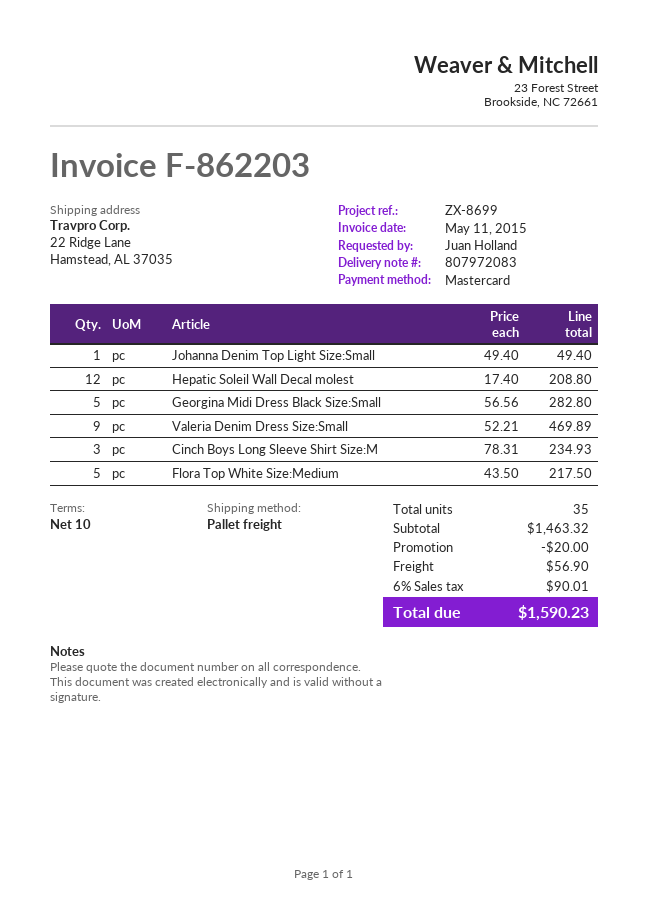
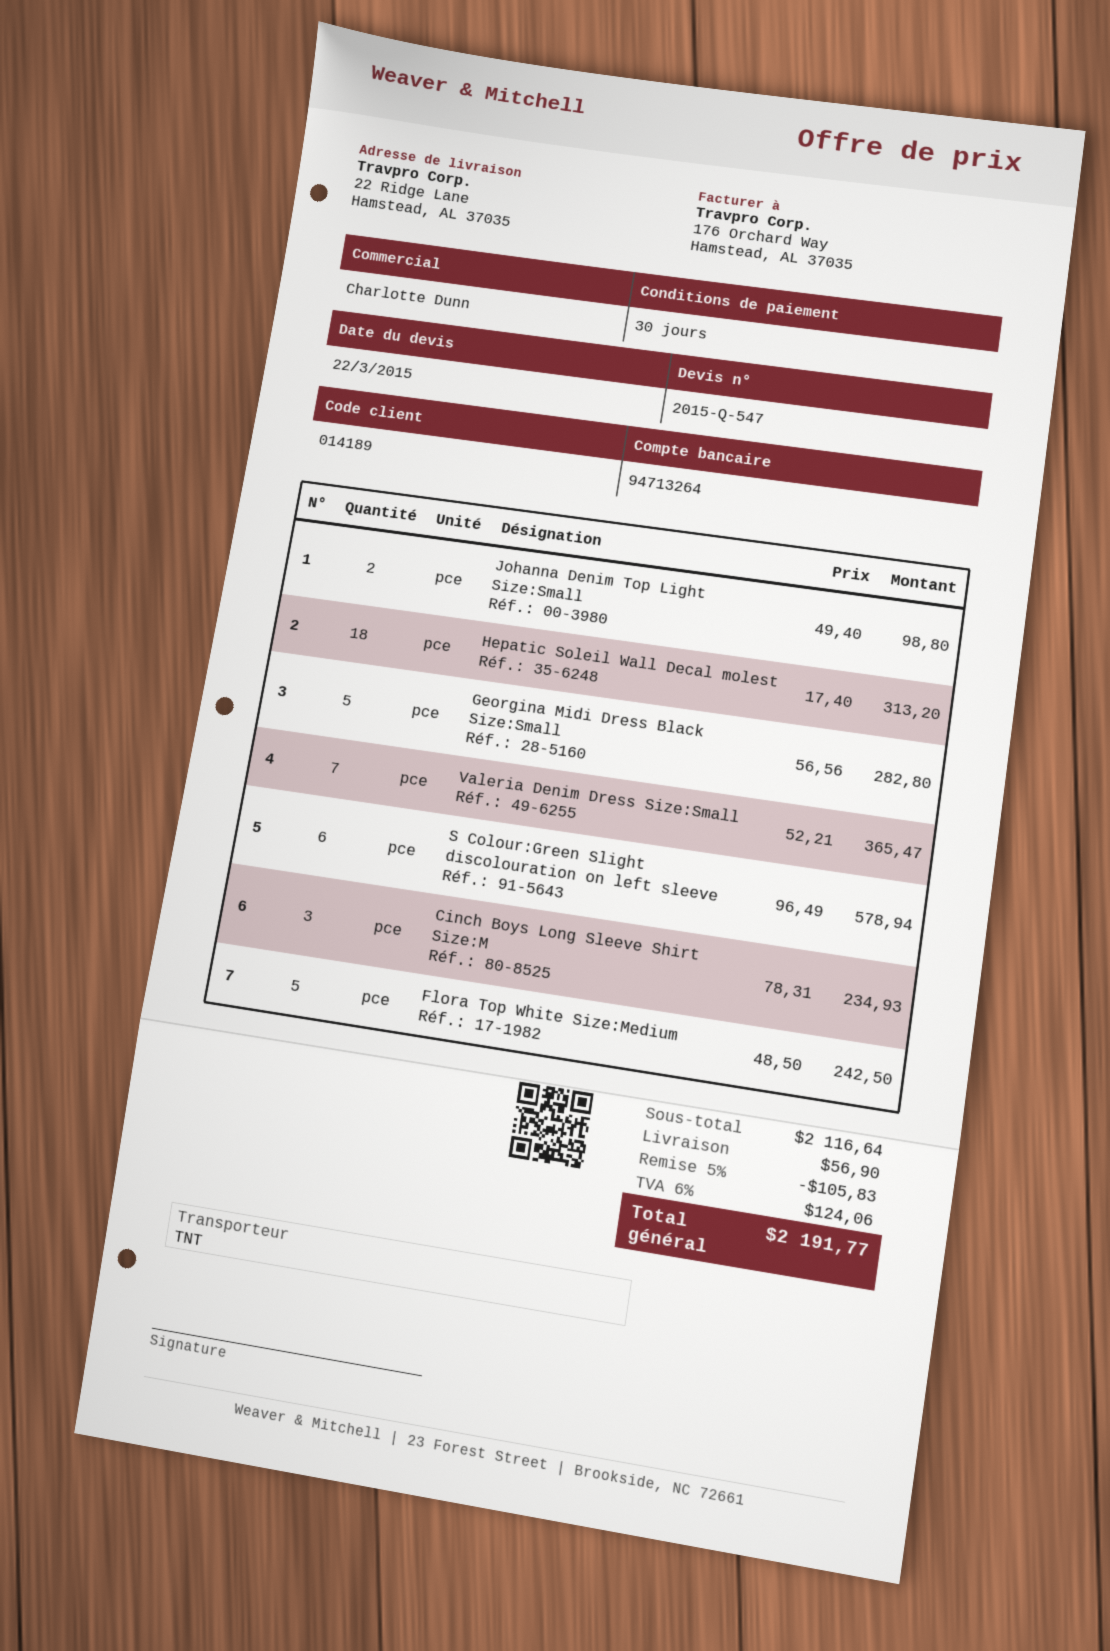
payment terms: 10 days -> 30 days
shipping method: pallet freight -> TNT
Johanna Denim Top Light Size:Small: 1 x 49.40 = 49.40 -> 2 x 49.40 = 98.80
Hepatic Soleil Wall Decal molest: 12 x 17.40 = 208.80 -> 18 x 17.40 = 313.20
Valeria Denim Dress Size:Small: 9 x 52.21 = 469.89 -> 7 x 52.21 = 365.47
Flora Top White Size:Medium: 5 x 43.50 = 217.50 -> 5 x 48.50 = 242.50
S Colour:Green Slight discolouration on left sleeve: none -> 6 x 96.49 = 578.94
subtotal: 1463.32 -> 2116.64
discount: 20.00 -> 105.83
tax: 6% = 90.01 -> 6% = 124.06
total: 1590.23 -> 2191.77

